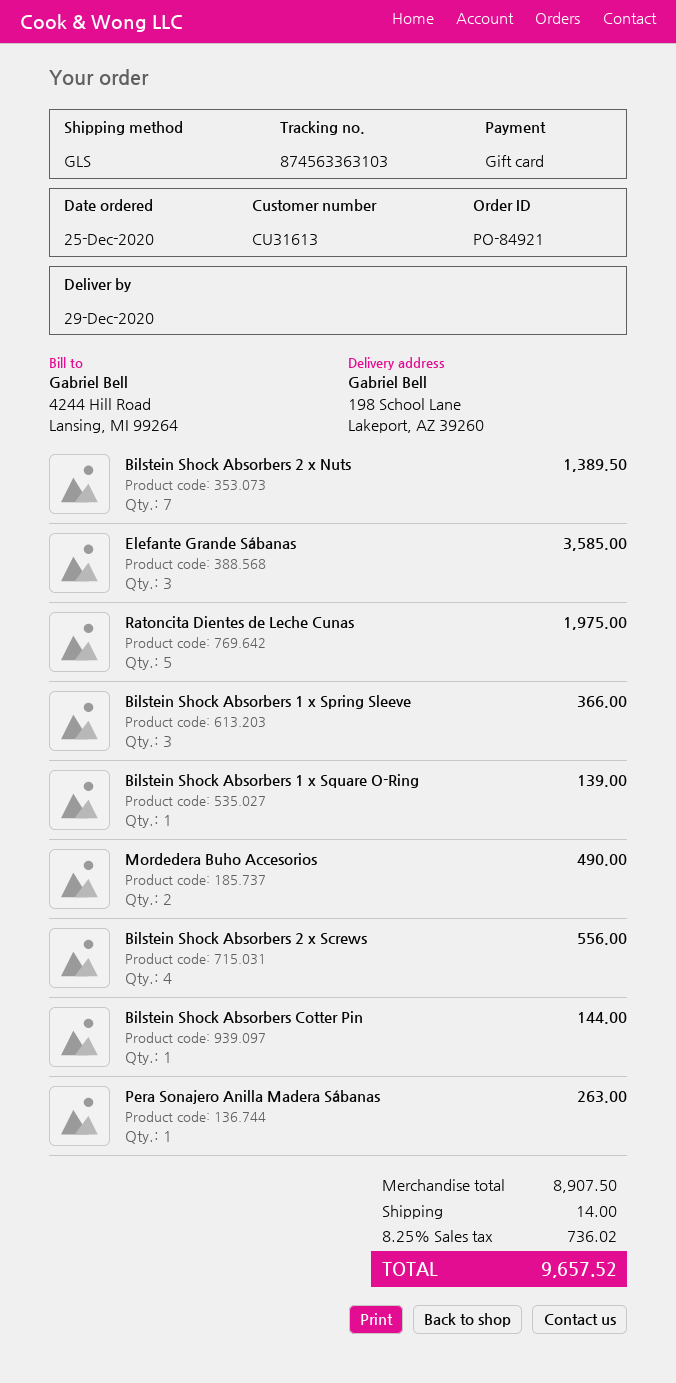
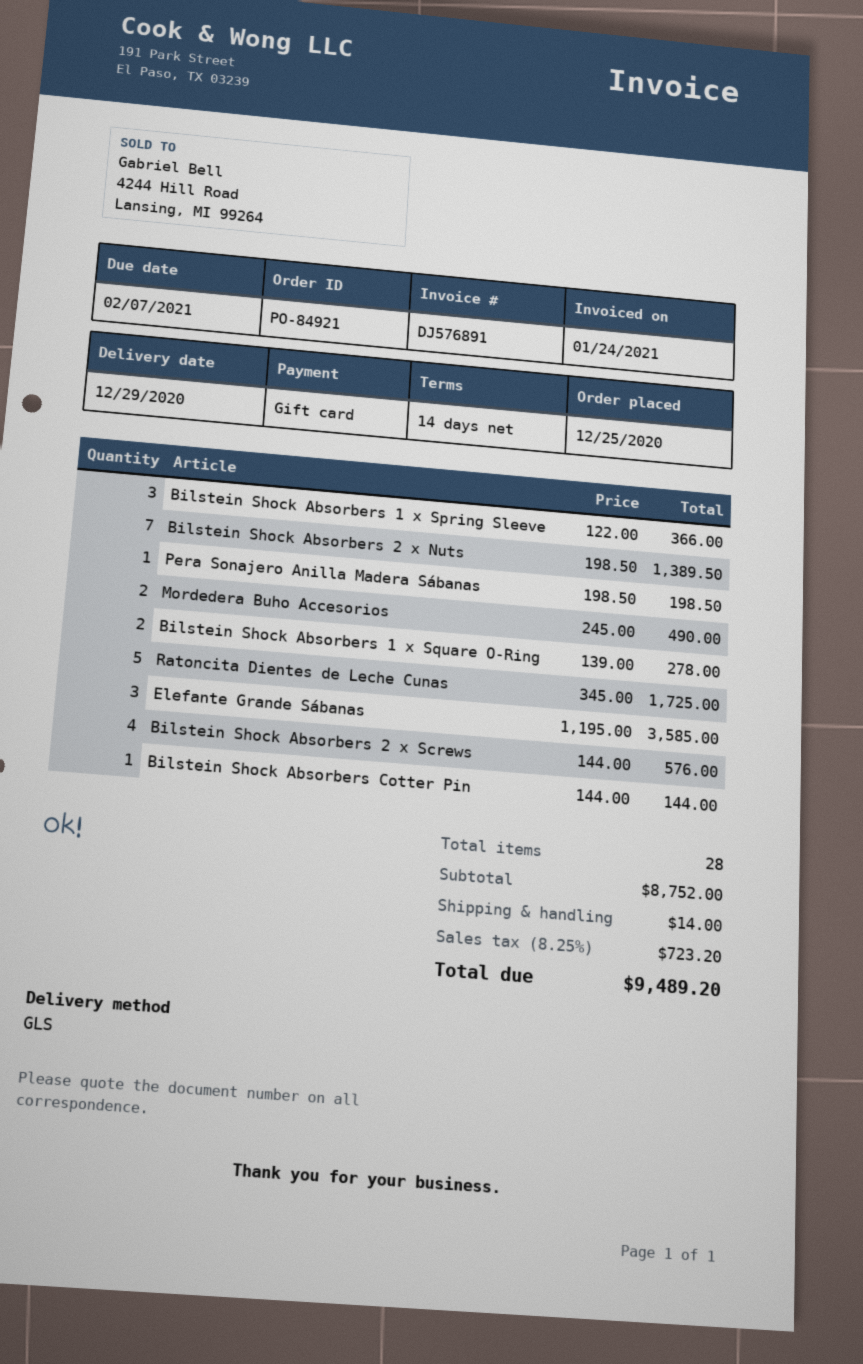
Ratoncita Dientes de Leche Cunas: 5 for 1975.00 -> 5 for 1725.00
Bilstein Shock Absorbers 1 x Square O-Ring: 1 for 139.00 -> 2 for 278.00
Bilstein Shock Absorbers 2 x Screws: 4 for 556.00 -> 4 for 576.00
Pera Sonajero Anilla Madera Sábanas: 1 for 263.00 -> 1 for 198.50
subtotal: 8907.50 -> 8752.00
tax: 8.25% = 736.02 -> 8.25% = 723.20
total: 9657.52 -> 9489.20

